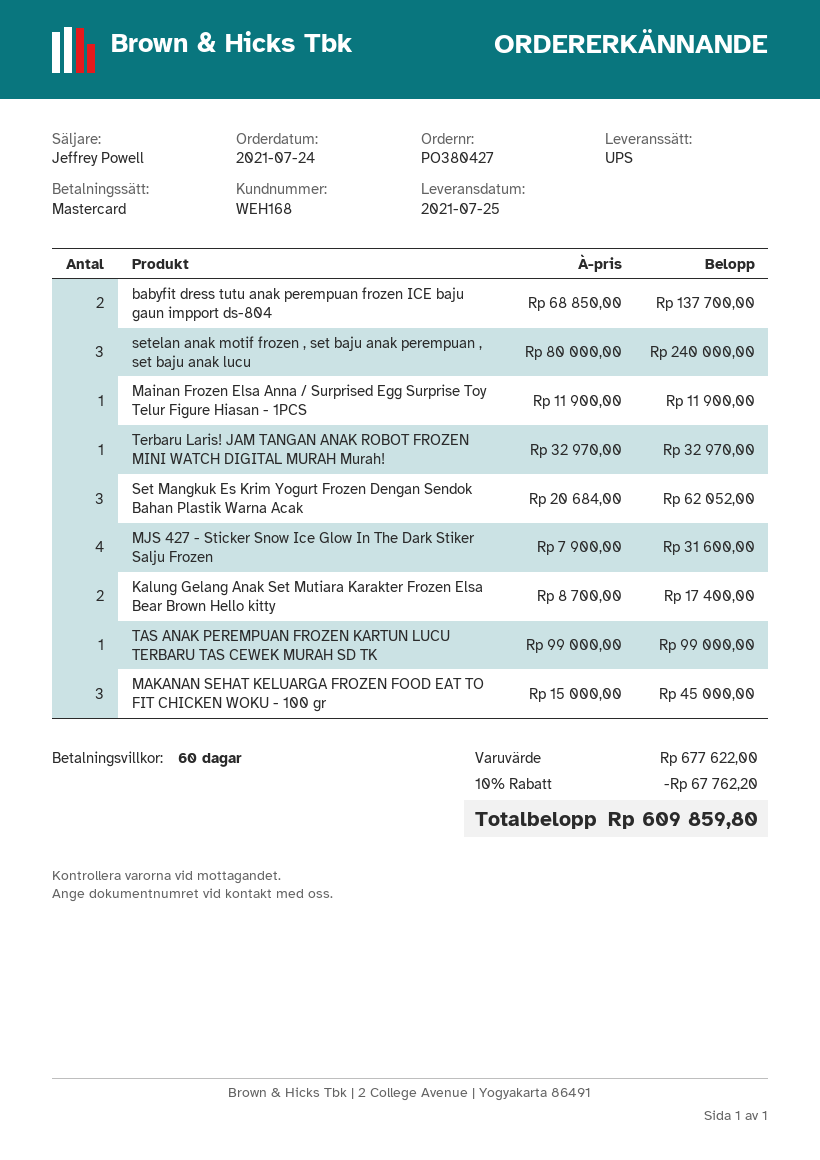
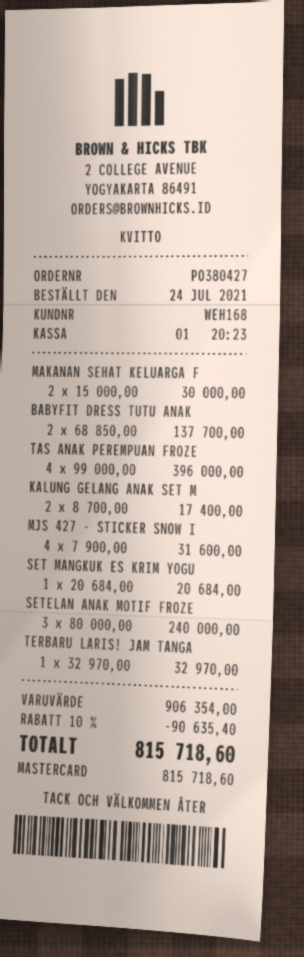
Mainan Frozen Elsa Anna / Surprised Egg Surprise Toy Telur Figure Hiasan - 1PCS: 1 x 11900.00 = 11900.00 -> none
Set Mangkuk Es Krim Yogurt Frozen Dengan Sendok Bahan Plastik Warna Acak: 3 x 20684.00 = 62052.00 -> 1 x 20684.00 = 20684.00
TAS ANAK PEREMPUAN FROZEN KARTUN LUCU TERBARU TAS CEWEK MURAH SD TK: 1 x 99000.00 = 99000.00 -> 4 x 99000.00 = 396000.00
MAKANAN SEHAT KELUARGA FROZEN FOOD EAT TO FIT CHICKEN WOKU - 100 gr: 3 x 15000.00 = 45000.00 -> 2 x 15000.00 = 30000.00
subtotal: 677622.00 -> 906354.00
discount: 10% = 67762.20 -> 10% = 90635.40
total: 609859.80 -> 815718.60

